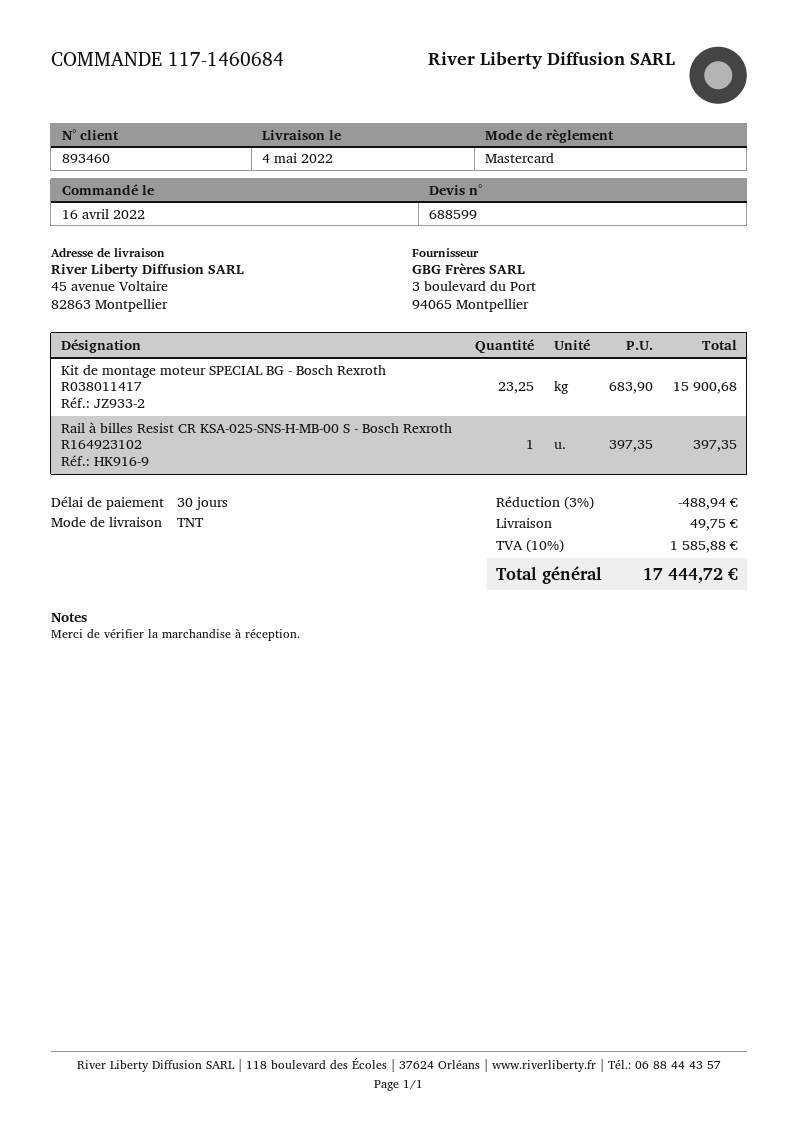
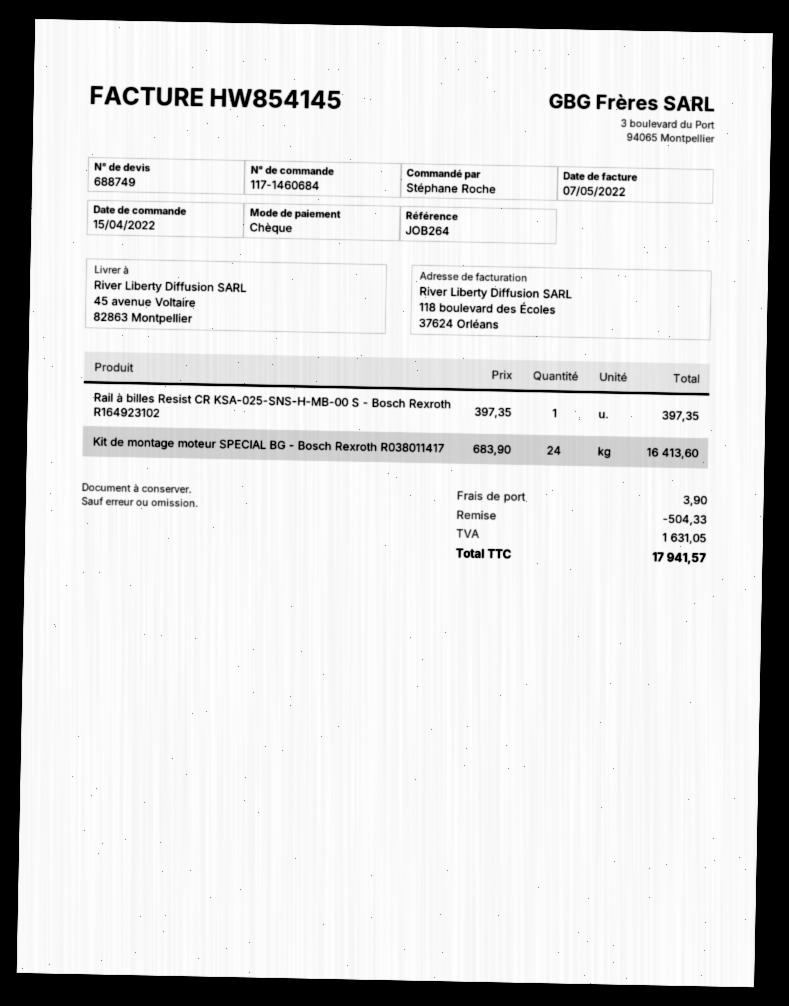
quote number: 688599 -> 688749
order date: 2022-04-16 -> 2022-04-15
payment method: Mastercard -> cheque
Kit de montage moteur SPECIAL BG - Bosch Rexroth R038011417: 23.25 x 683.90 = 15900.68 -> 24 x 683.90 = 16413.60
discount: 488.94 -> 504.33
shipping: 49.75 -> 3.90
tax: 1585.88 -> 1631.05
total: 17444.72 -> 17941.57

